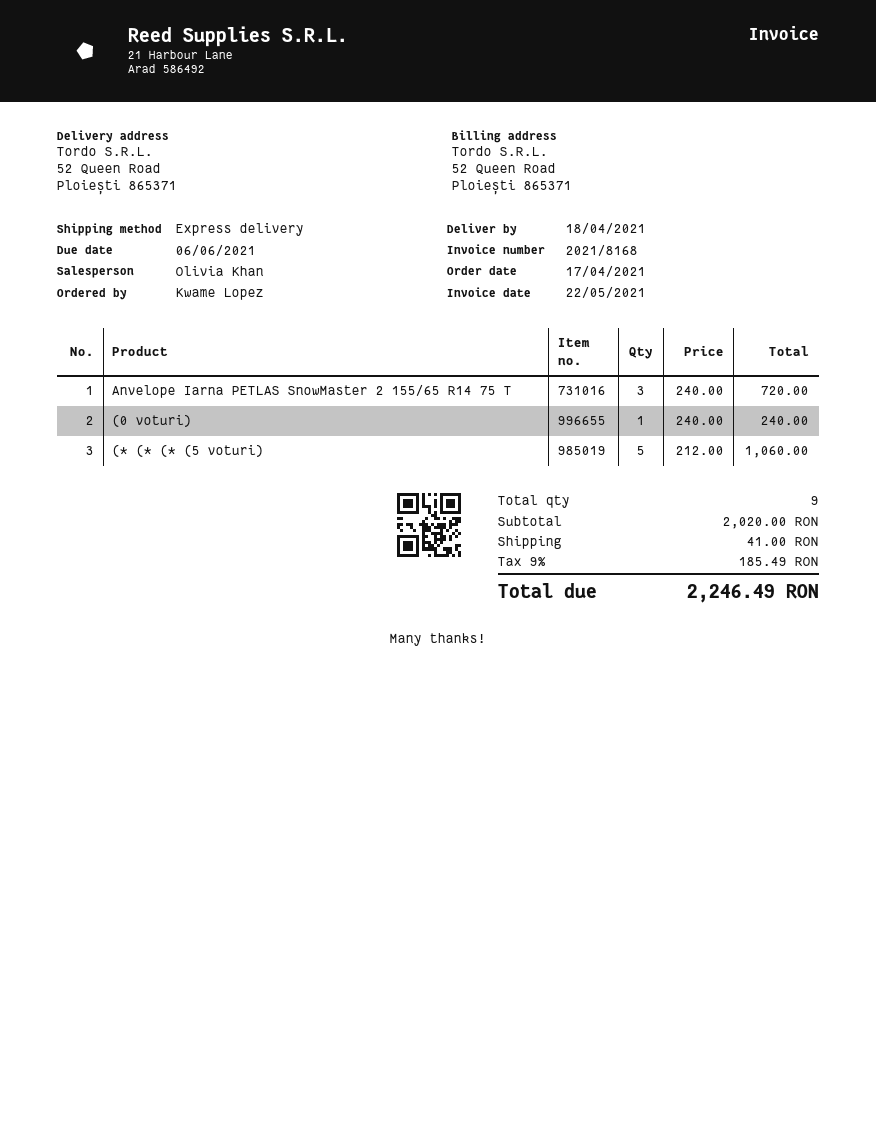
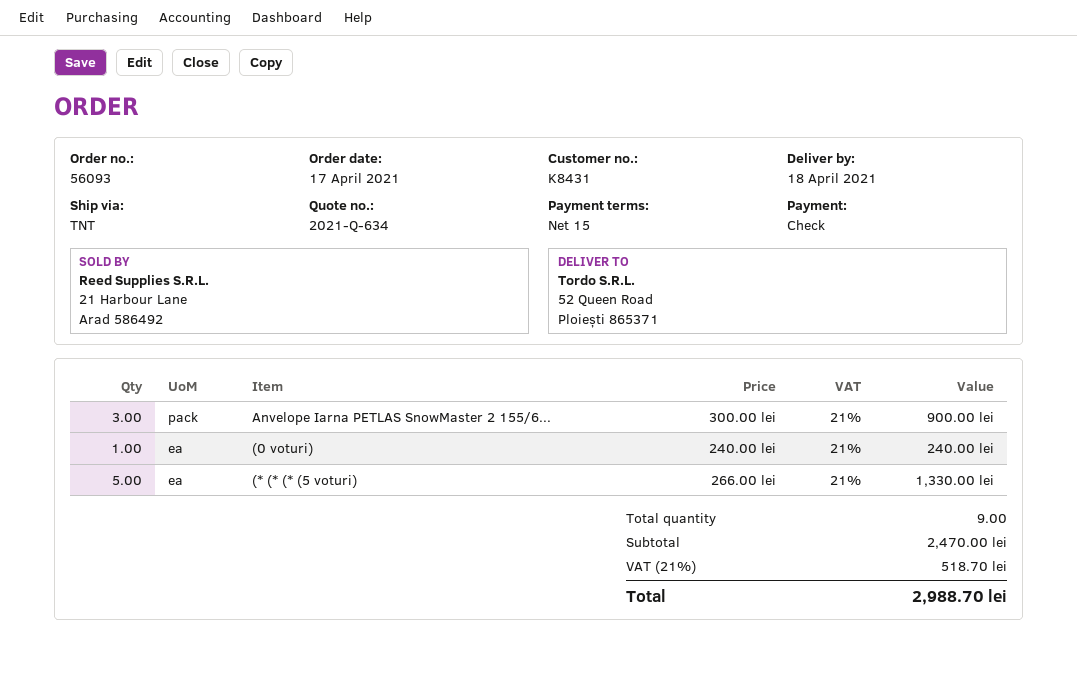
shipping method: express -> TNT
Anvelope Iarna PETLAS SnowMaster 2 155/65 R14 75 T: 3 x 240.00 = 720.00 -> 3 x 300.00 = 900.00
(* (* (* (5 voturi): 5 x 212.00 = 1060.00 -> 5 x 266.00 = 1330.00
subtotal: 2020.00 -> 2470.00
shipping: 41.00 -> none
tax: 9% = 185.49 -> 21% = 518.70
total: 2246.49 -> 2988.70

